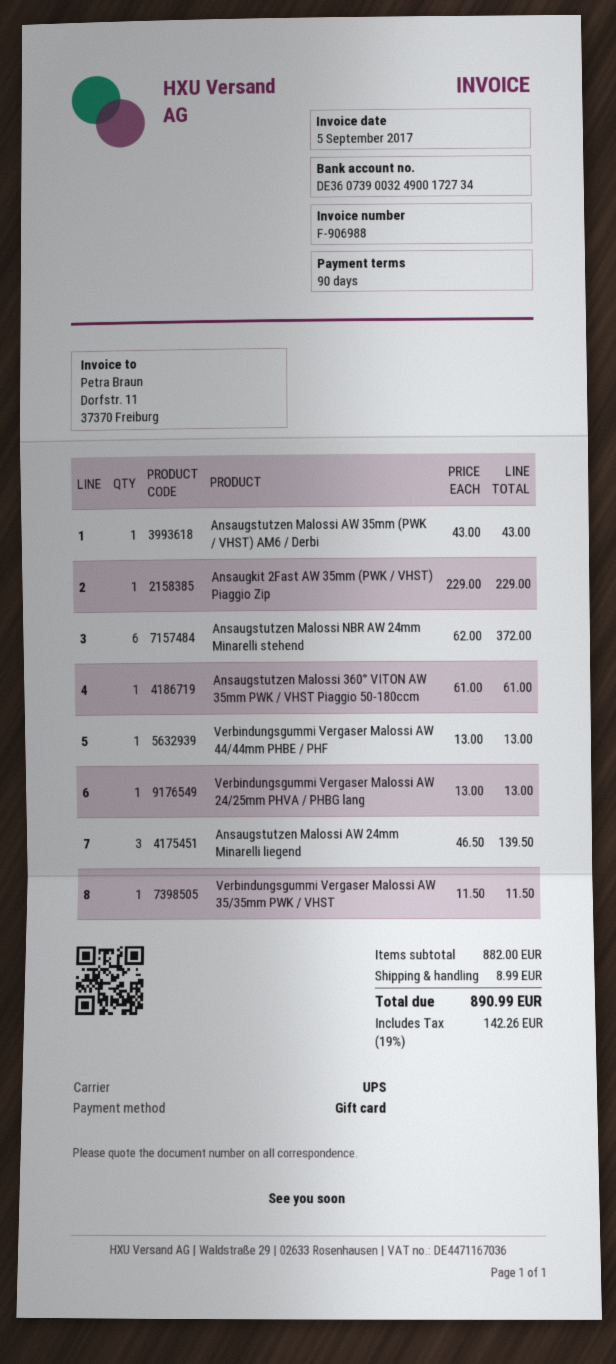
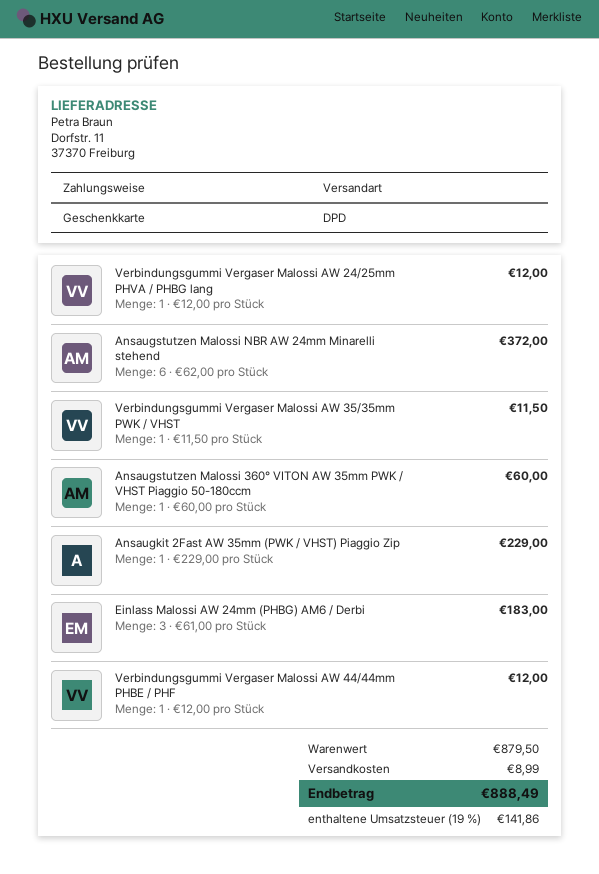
shipping method: UPS -> DPD
Ansaugstutzen Malossi AW 35mm (PWK / VHST) AM6 / Derbi: 1 x 43.00 = 43.00 -> none
Ansaugstutzen Malossi 360° VITON AW 35mm PWK / VHST Piaggio 50-180ccm: 1 x 61.00 = 61.00 -> 1 x 60.00 = 60.00
Verbindungsgummi Vergaser Malossi AW 44/44mm PHBE / PHF: 1 x 13.00 = 13.00 -> 1 x 12.00 = 12.00
Verbindungsgummi Vergaser Malossi AW 24/25mm PHVA / PHBG lang: 1 x 13.00 = 13.00 -> 1 x 12.00 = 12.00
Ansaugstutzen Malossi AW 24mm Minarelli liegend: 3 x 46.50 = 139.50 -> none
Einlass Malossi AW 24mm (PHBG) AM6 / Derbi: none -> 3 x 61.00 = 183.00
subtotal: 882.00 -> 879.50
tax: 19% = 142.26 -> 19% = 141.86
total: 890.99 -> 888.49

